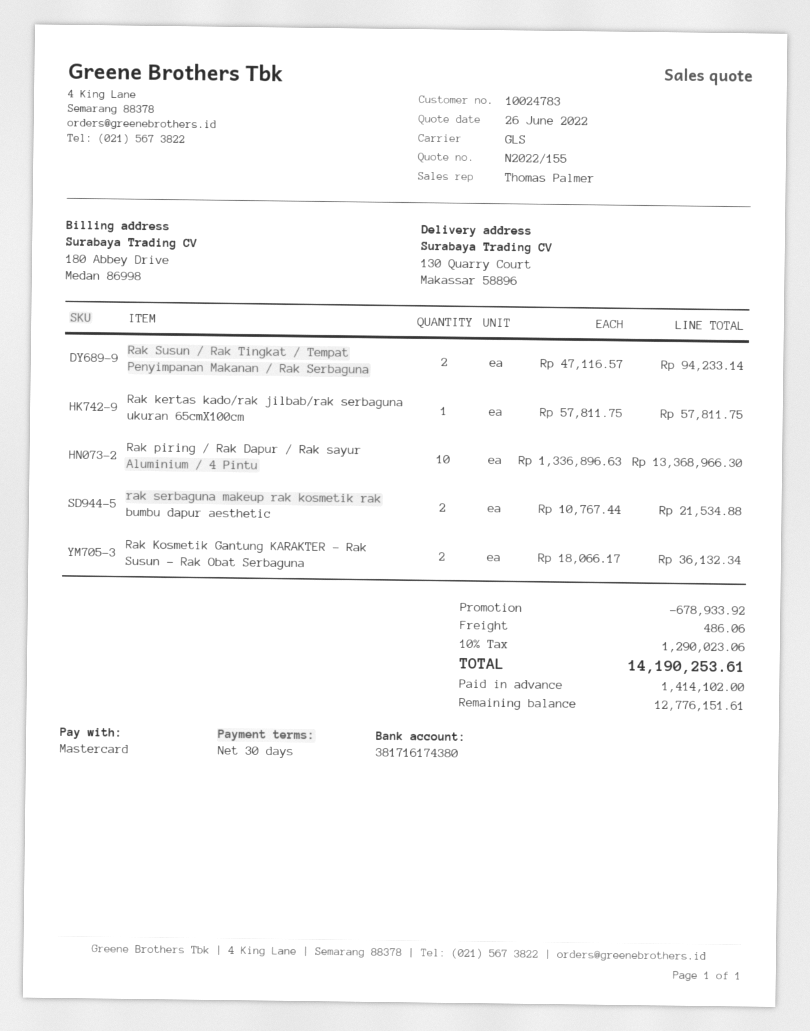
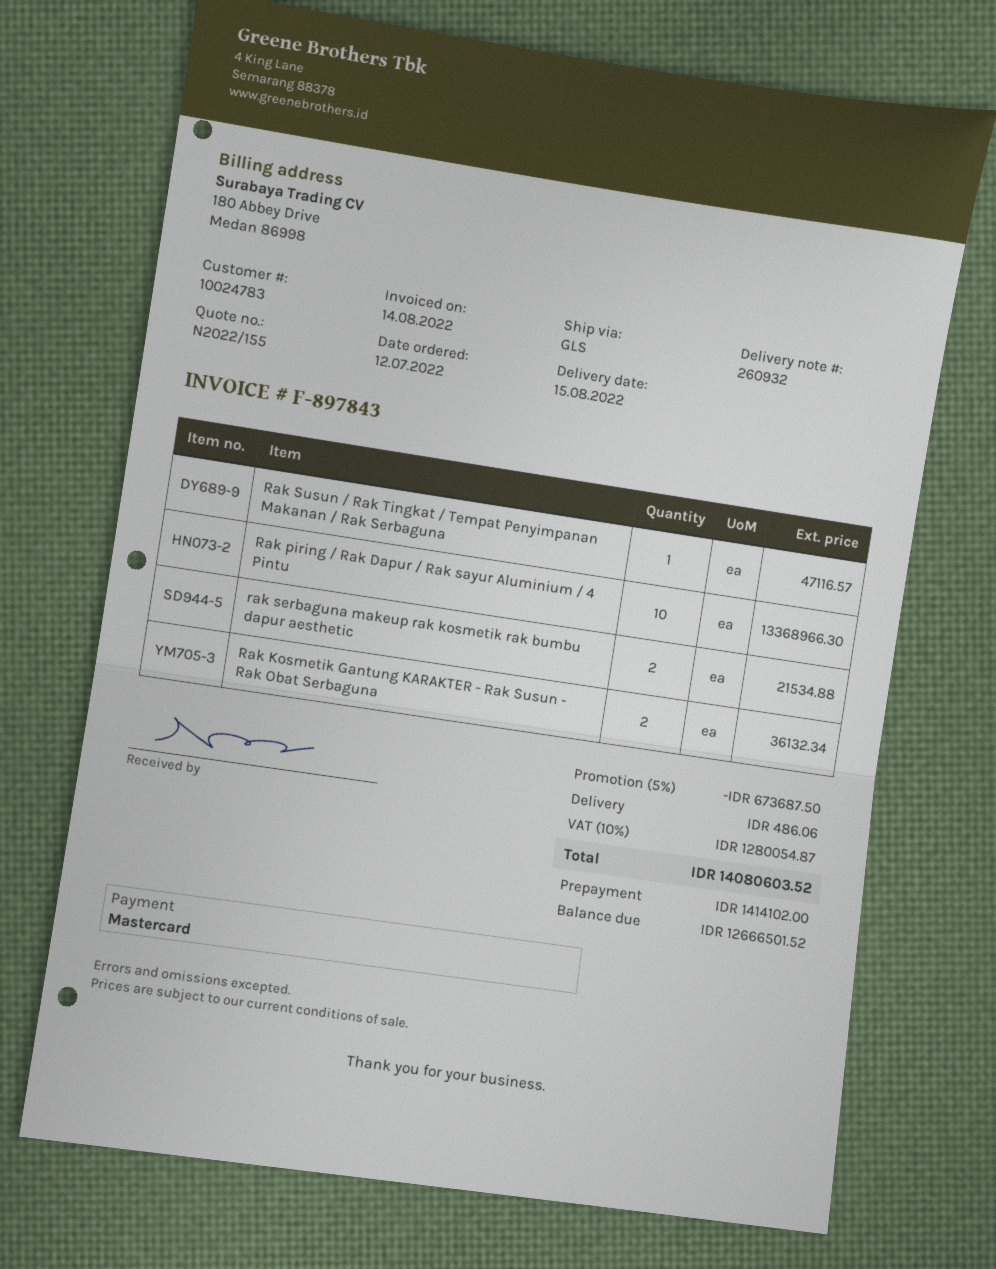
Rak Susun / Rak Tingkat / Tempat Penyimpanan Makanan / Rak Serbaguna: 2 for 94233.14 -> 1 for 47116.57
Rak kertas kado/rak jilbab/rak serbaguna ukuran 65cmX100cm: 1 for 57811.75 -> none
discount: 678933.92 -> 673687.50
tax: 10% = 1290023.06 -> 10% = 1280054.87
total: 14190253.61 -> 14080603.52
balance: 12776151.61 -> 12666501.52

